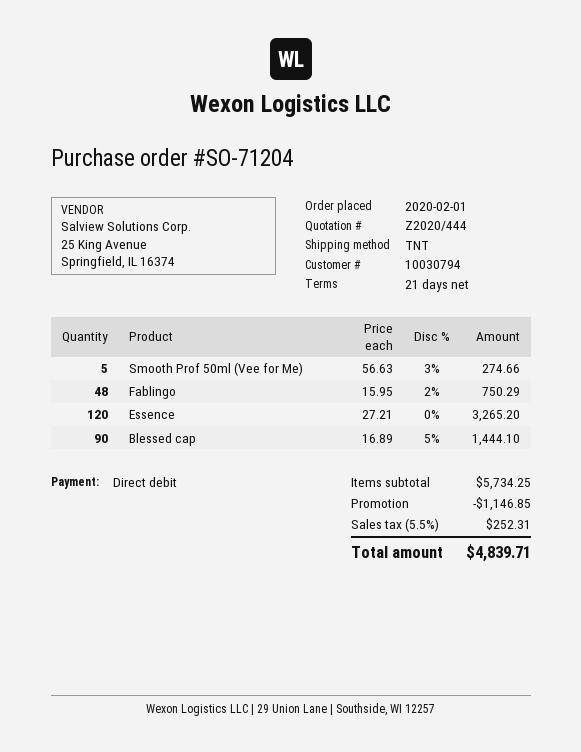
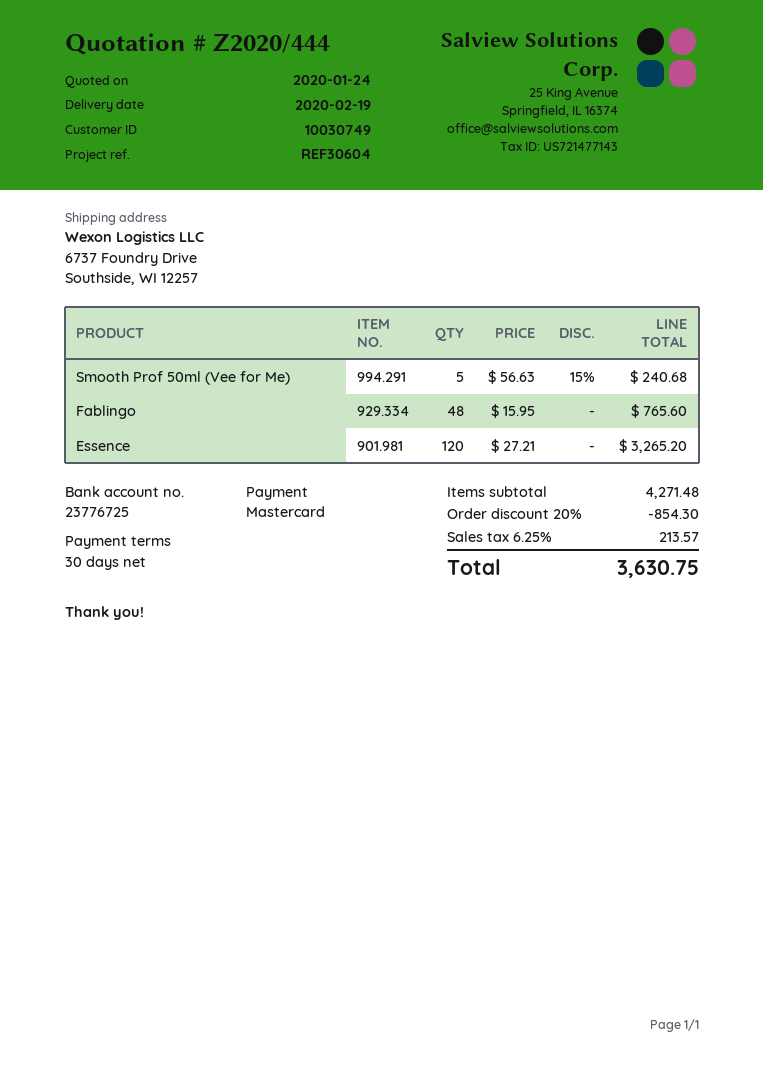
payment terms: 21 days -> 30 days
customer number: 10030794 -> 10030749
payment method: direct debit -> Mastercard
Smooth Prof 50ml (Vee for Me): 5 x 56.63 - 3% = 274.66 -> 5 x 56.63 - 15% = 240.68
Fablingo: 48 x 15.95 - 2% = 750.29 -> 48 x 15.95 = 765.60
Blessed cap: 90 x 16.89 - 5% = 1444.10 -> none
subtotal: 5734.25 -> 4271.48
discount: 1146.85 -> 854.30
tax: 5.5% = 252.31 -> 6.25% = 213.57
total: 4839.71 -> 3630.75

